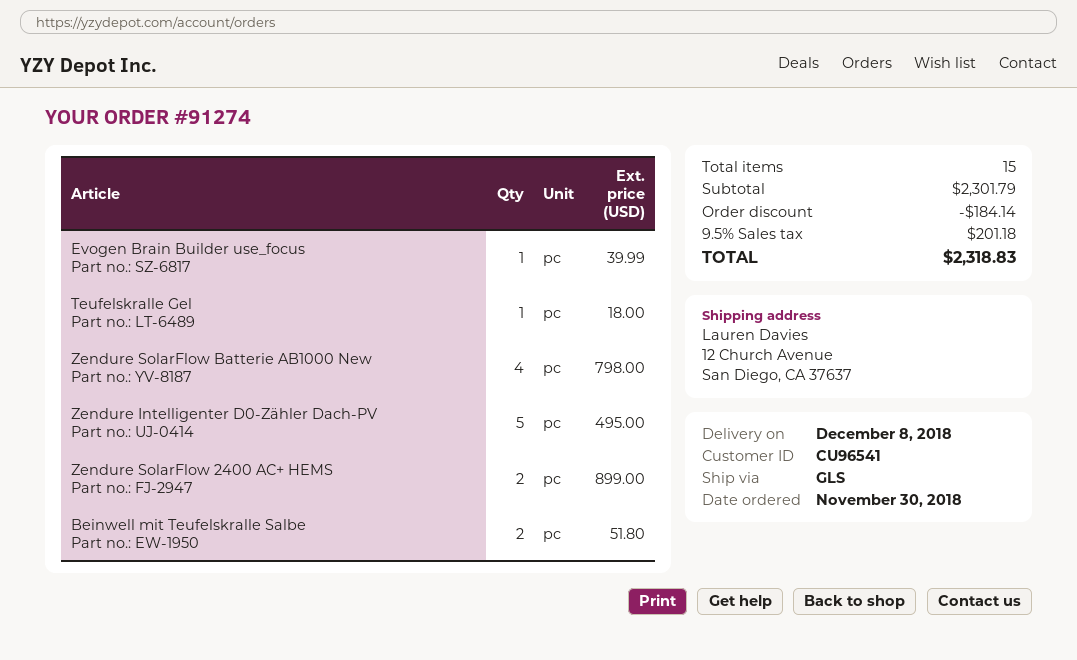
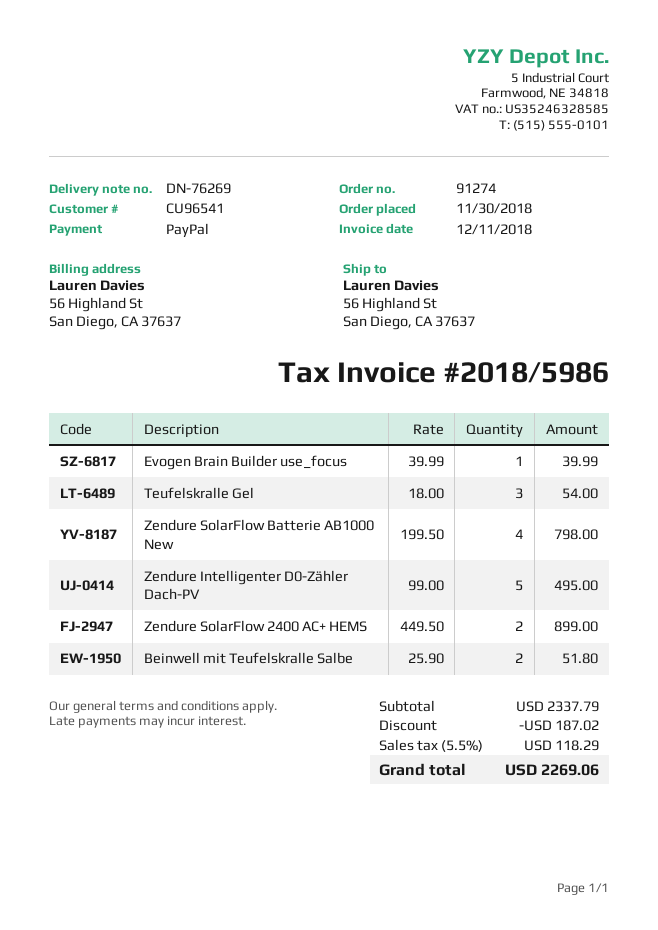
ship to: 12 Church Avenue, San Diego, CA 37637 -> 56 Highland St, San Diego, CA 37637
Teufelskralle Gel: 1 for 18.00 -> 3 for 54.00
subtotal: 2301.79 -> 2337.79
discount: 184.14 -> 187.02
tax: 9.5% = 201.18 -> 5.5% = 118.29
total: 2318.83 -> 2269.06

